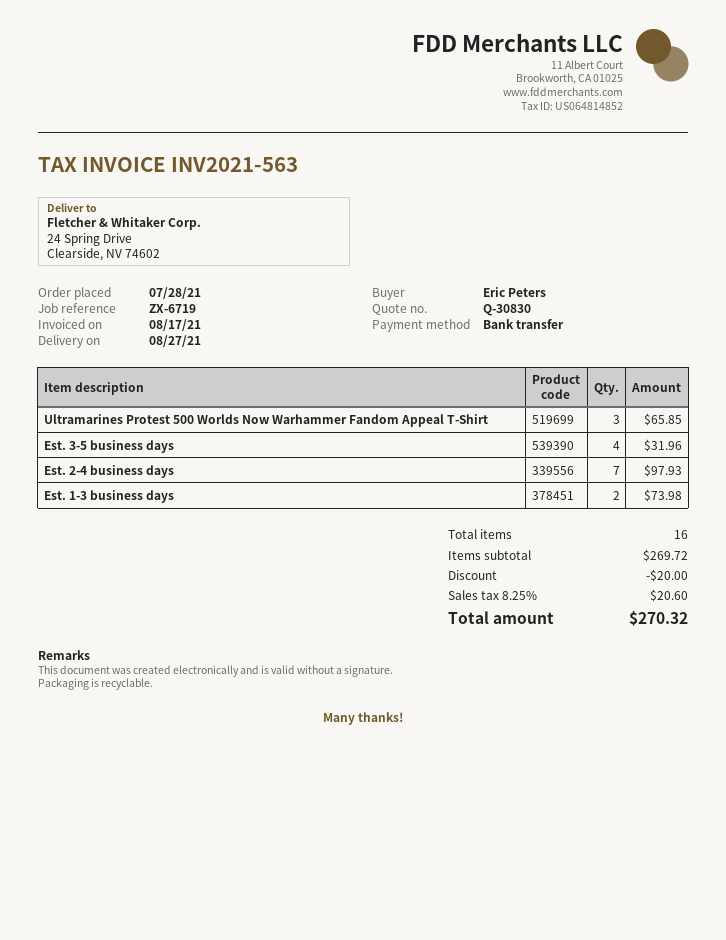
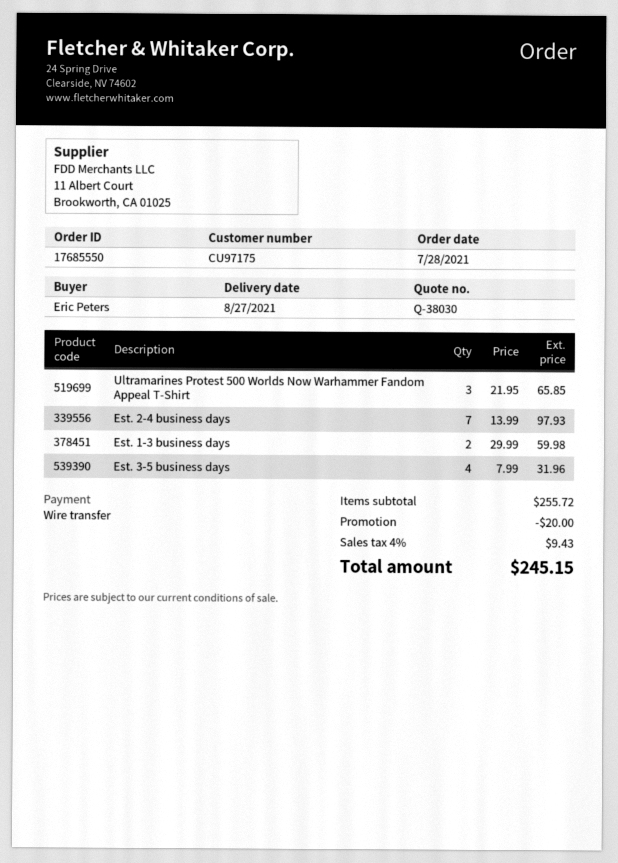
quote number: Q-30830 -> Q-38030
Est. 1-3 business days: 2 for 73.98 -> 2 for 59.98
subtotal: 269.72 -> 255.72
tax: 8.25% = 20.60 -> 4% = 9.43
total: 270.32 -> 245.15

